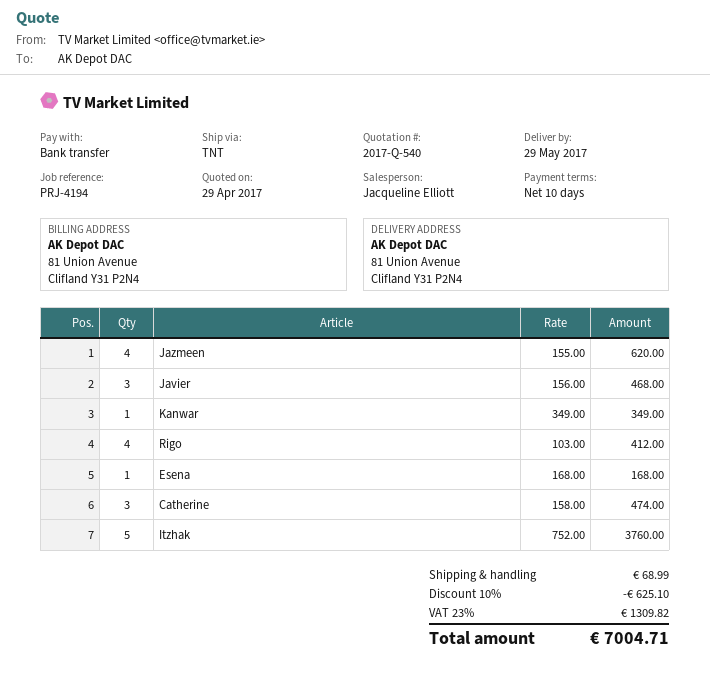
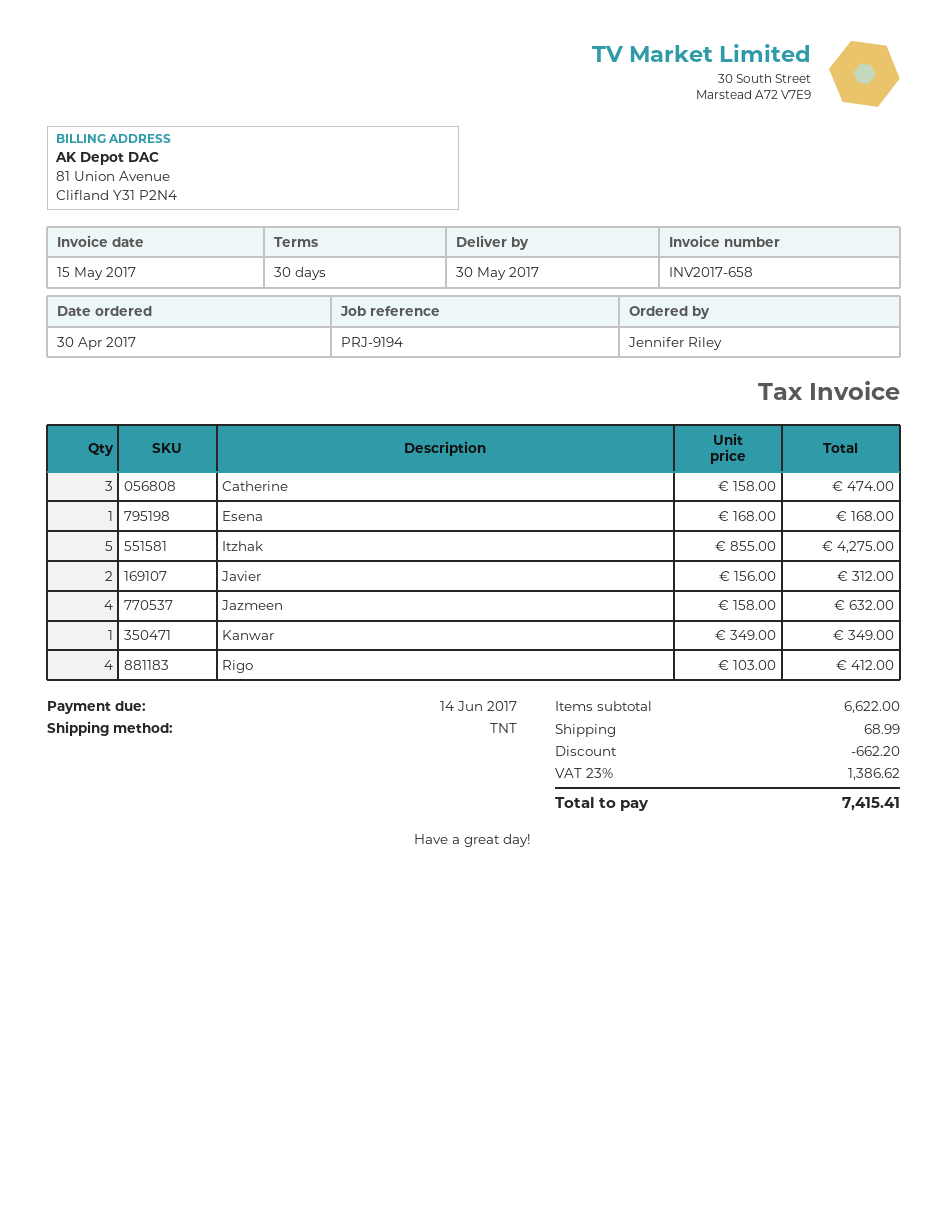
delivery date: 2017-05-29 -> 2017-05-30
payment terms: 10 days -> 30 days
reference: PRJ-4194 -> PRJ-9194
Jazmeen: 4 x 155.00 = 620.00 -> 4 x 158.00 = 632.00
Javier: 3 x 156.00 = 468.00 -> 2 x 156.00 = 312.00
Itzhak: 5 x 752.00 = 3760.00 -> 5 x 855.00 = 4275.00
discount: 625.10 -> 662.20
tax: 23% = 1309.82 -> 23% = 1386.62
total: 7004.71 -> 7415.41

